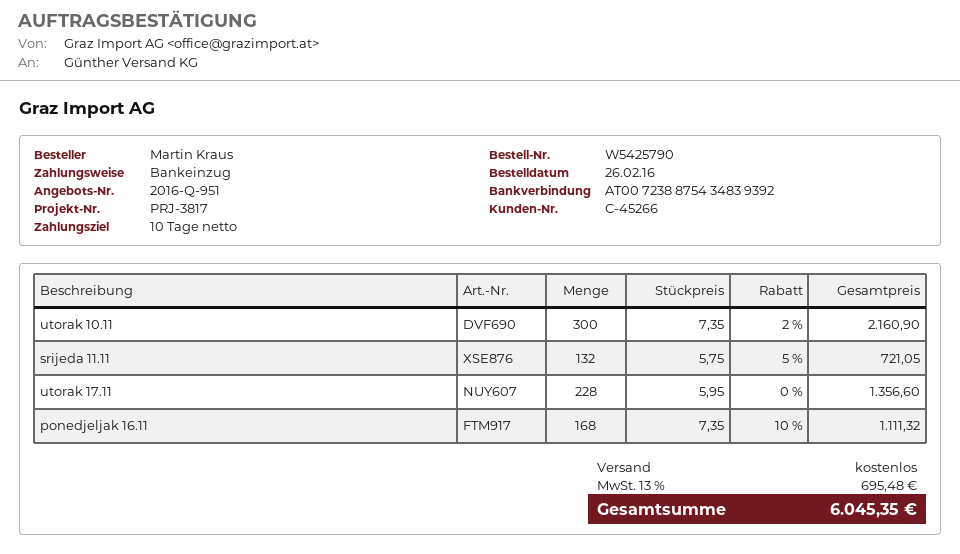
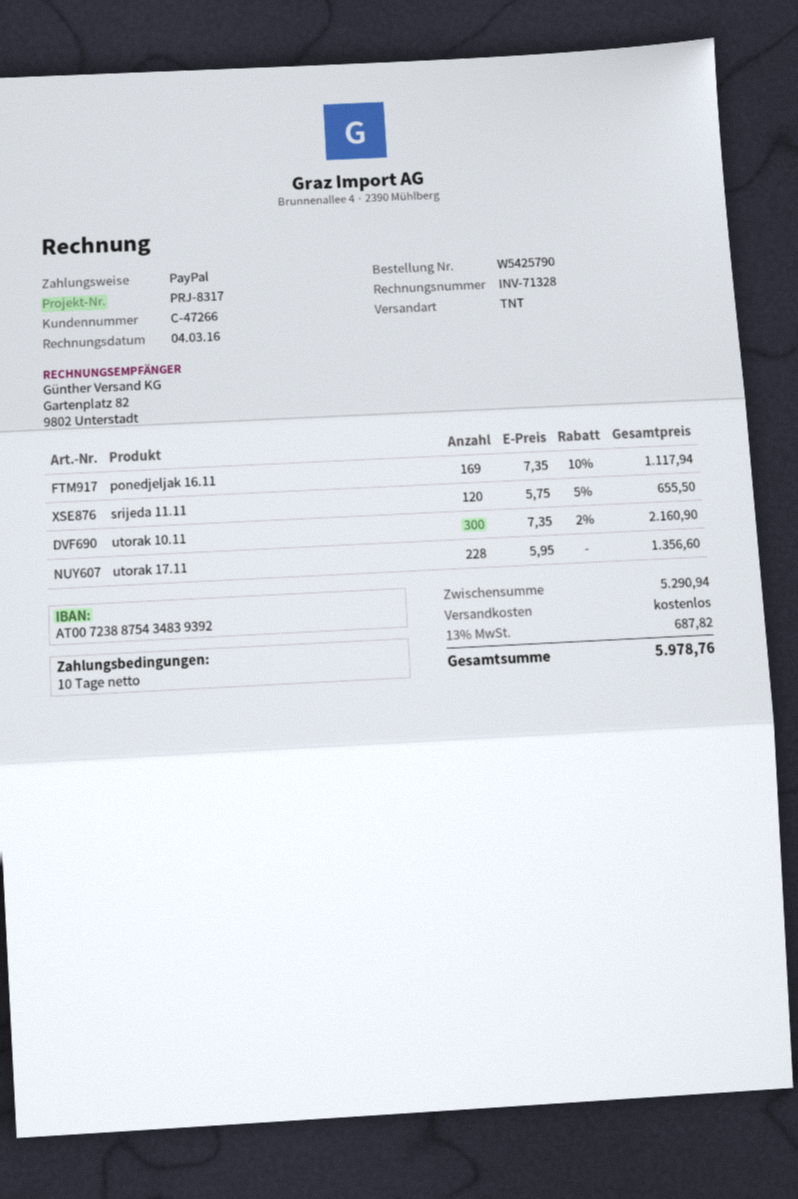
customer number: C-45266 -> C-47266
reference: PRJ-3817 -> PRJ-8317
payment method: direct debit -> PayPal
srijeda 11.11: 132 x 5.75 - 5% = 721.05 -> 120 x 5.75 - 5% = 655.50
ponedjeljak 16.11: 168 x 7.35 - 10% = 1111.32 -> 169 x 7.35 - 10% = 1117.94
tax: 13% = 695.48 -> 13% = 687.82
total: 6045.35 -> 5978.76

